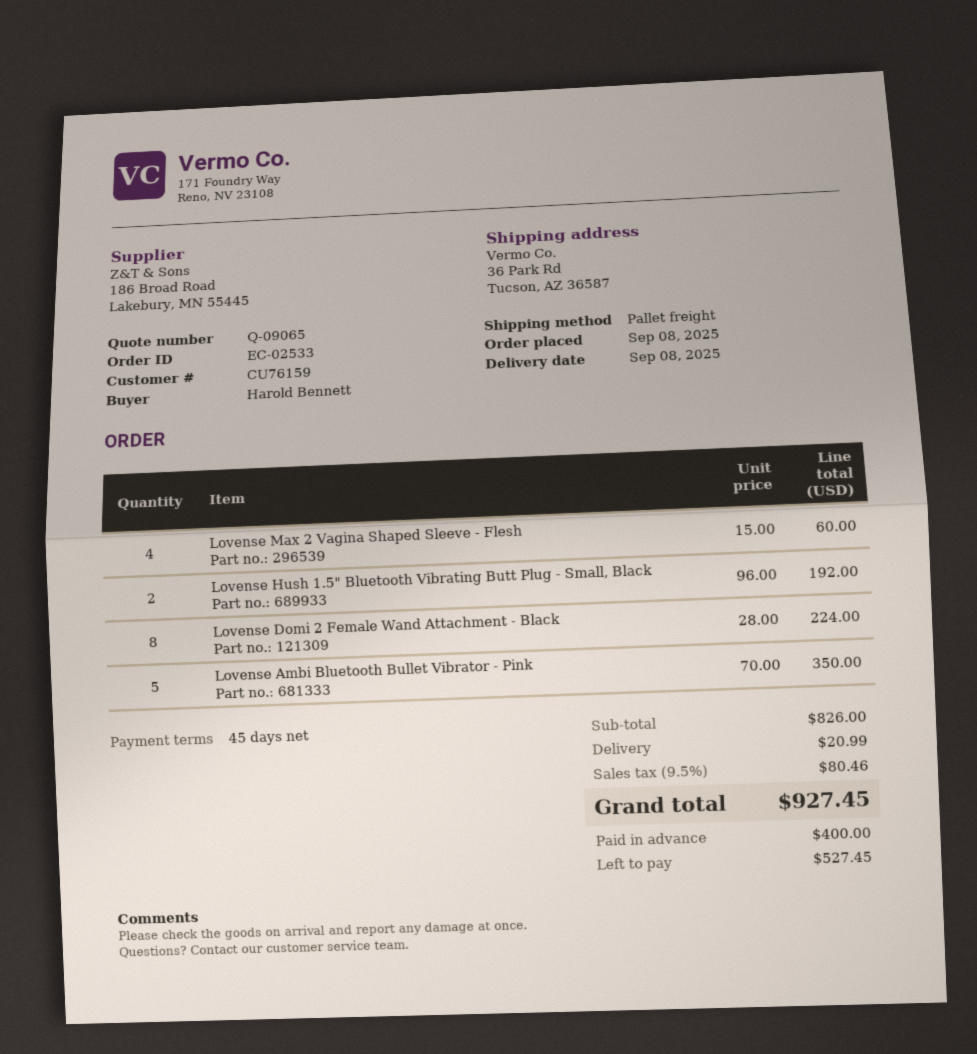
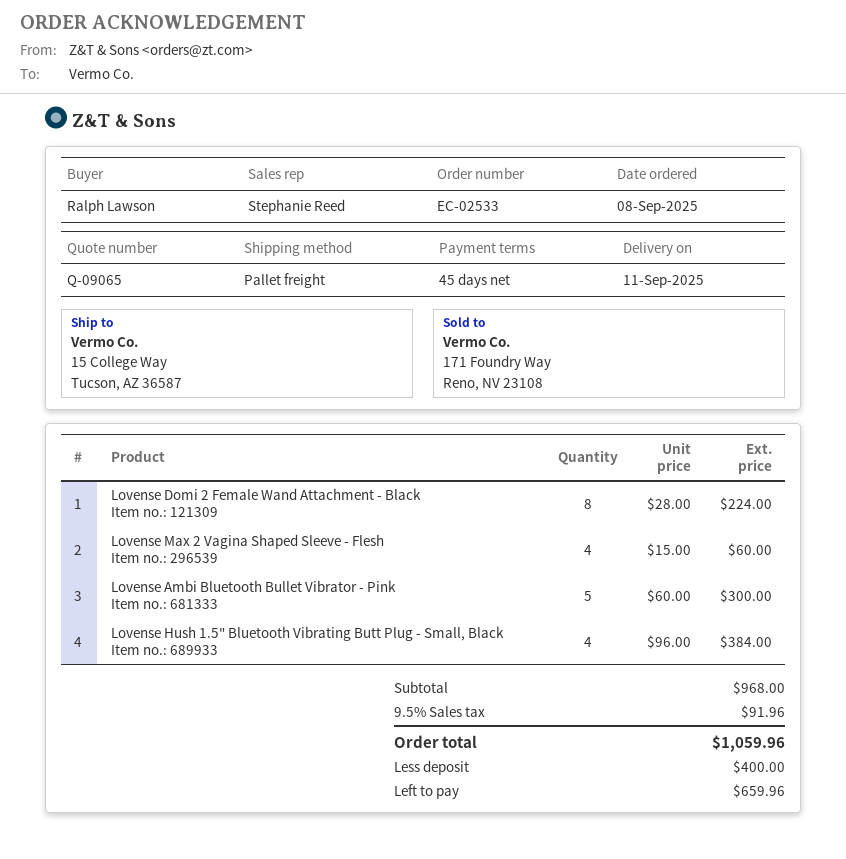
delivery date: 2025-09-08 -> 2025-09-11
ordered by: Harold Bennett -> Ralph Lawson
ship to: 36 Park Rd, Tucson, AZ 36587 -> 15 College Way, Tucson, AZ 36587
Lovense Hush 1.5" Bluetooth Vibrating Butt Plug - Small, Black: 2 x 96.00 = 192.00 -> 4 x 96.00 = 384.00
Lovense Ambi Bluetooth Bullet Vibrator - Pink: 5 x 70.00 = 350.00 -> 5 x 60.00 = 300.00
subtotal: 826.00 -> 968.00
shipping: 20.99 -> none
tax: 9.5% = 80.46 -> 9.5% = 91.96
total: 927.45 -> 1059.96
balance: 527.45 -> 659.96

